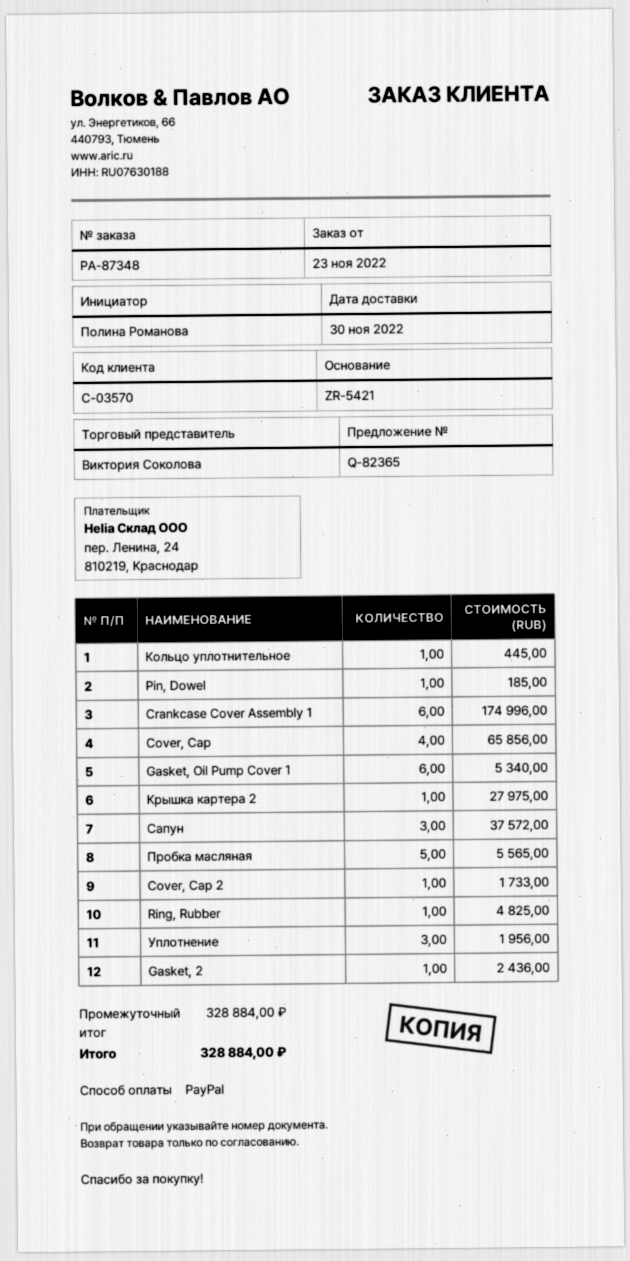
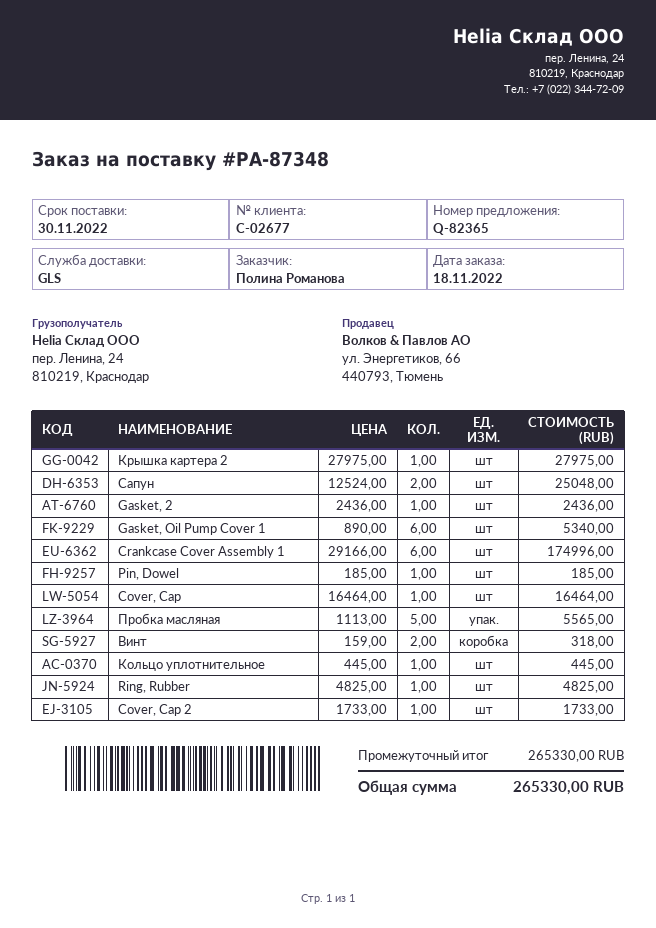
order date: 2022-11-23 -> 2022-11-18
customer number: C-03570 -> C-02677
Cover, Cap: 4 for 65856.00 -> 1 for 16464.00
Сапун: 3 for 37572.00 -> 2 for 25048.00
Уплотнение: 3 for 1956.00 -> none
Винт: none -> 2 for 318.00
subtotal: 328884.00 -> 265330.00
total: 328884.00 -> 265330.00

